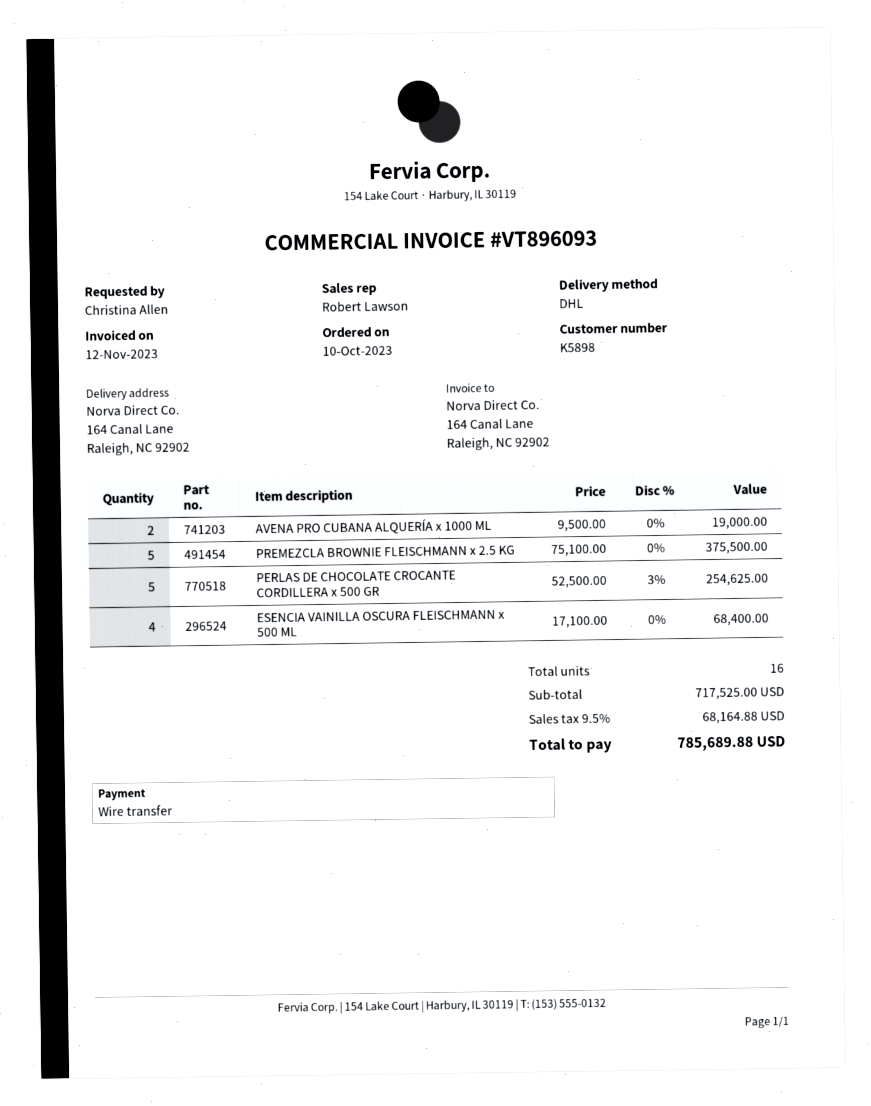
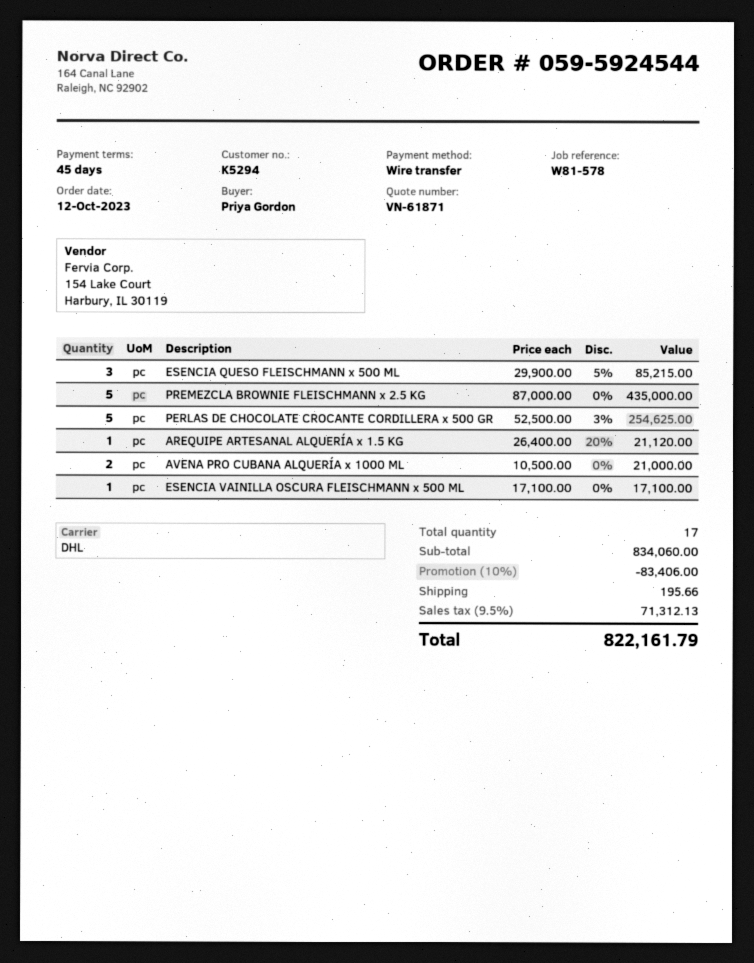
order date: 2023-10-10 -> 2023-10-12
customer number: K5898 -> K5294
ordered by: Christina Allen -> Priya Gordon
AVENA PRO CUBANA ALQUERÍA x 1000 ML: 2 x 9500.00 = 19000.00 -> 2 x 10500.00 = 21000.00
PREMEZCLA BROWNIE FLEISCHMANN x 2.5 KG: 5 x 75100.00 = 375500.00 -> 5 x 87000.00 = 435000.00
ESENCIA VAINILLA OSCURA FLEISCHMANN x 500 ML: 4 x 17100.00 = 68400.00 -> 1 x 17100.00 = 17100.00
ESENCIA QUESO FLEISCHMANN x 500 ML: none -> 3 x 29900.00 - 5% = 85215.00
AREQUIPE ARTESANAL ALQUERÍA x 1.5 KG: none -> 1 x 26400.00 - 20% = 21120.00
total quantity: 16 -> 17
subtotal: 717525.00 -> 834060.00
discount: none -> 10% = 83406.00
shipping: none -> 195.66
tax: 9.5% = 68164.88 -> 9.5% = 71312.13
total: 785689.88 -> 822161.79

